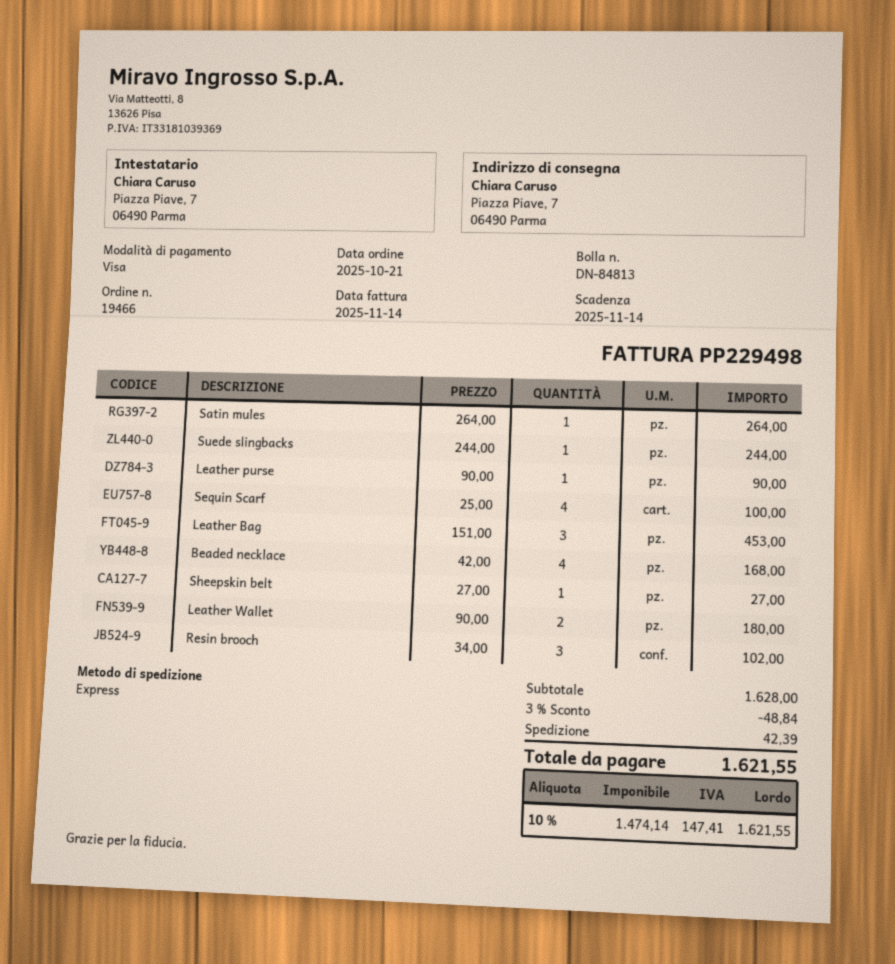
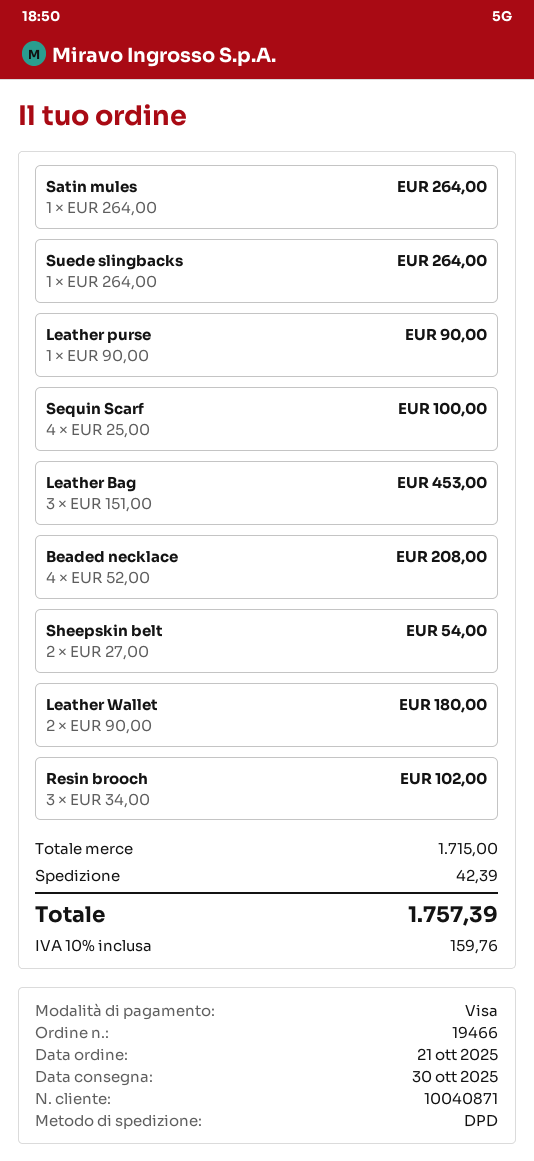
shipping method: express -> DPD
Suede slingbacks: 1 x 244.00 = 244.00 -> 1 x 264.00 = 264.00
Beaded necklace: 4 x 42.00 = 168.00 -> 4 x 52.00 = 208.00
Sheepskin belt: 1 x 27.00 = 27.00 -> 2 x 27.00 = 54.00
subtotal: 1628.00 -> 1715.00
discount: 3% = 48.84 -> none
tax: 10% = 147.41 -> 10% = 159.76
total: 1621.55 -> 1757.39

